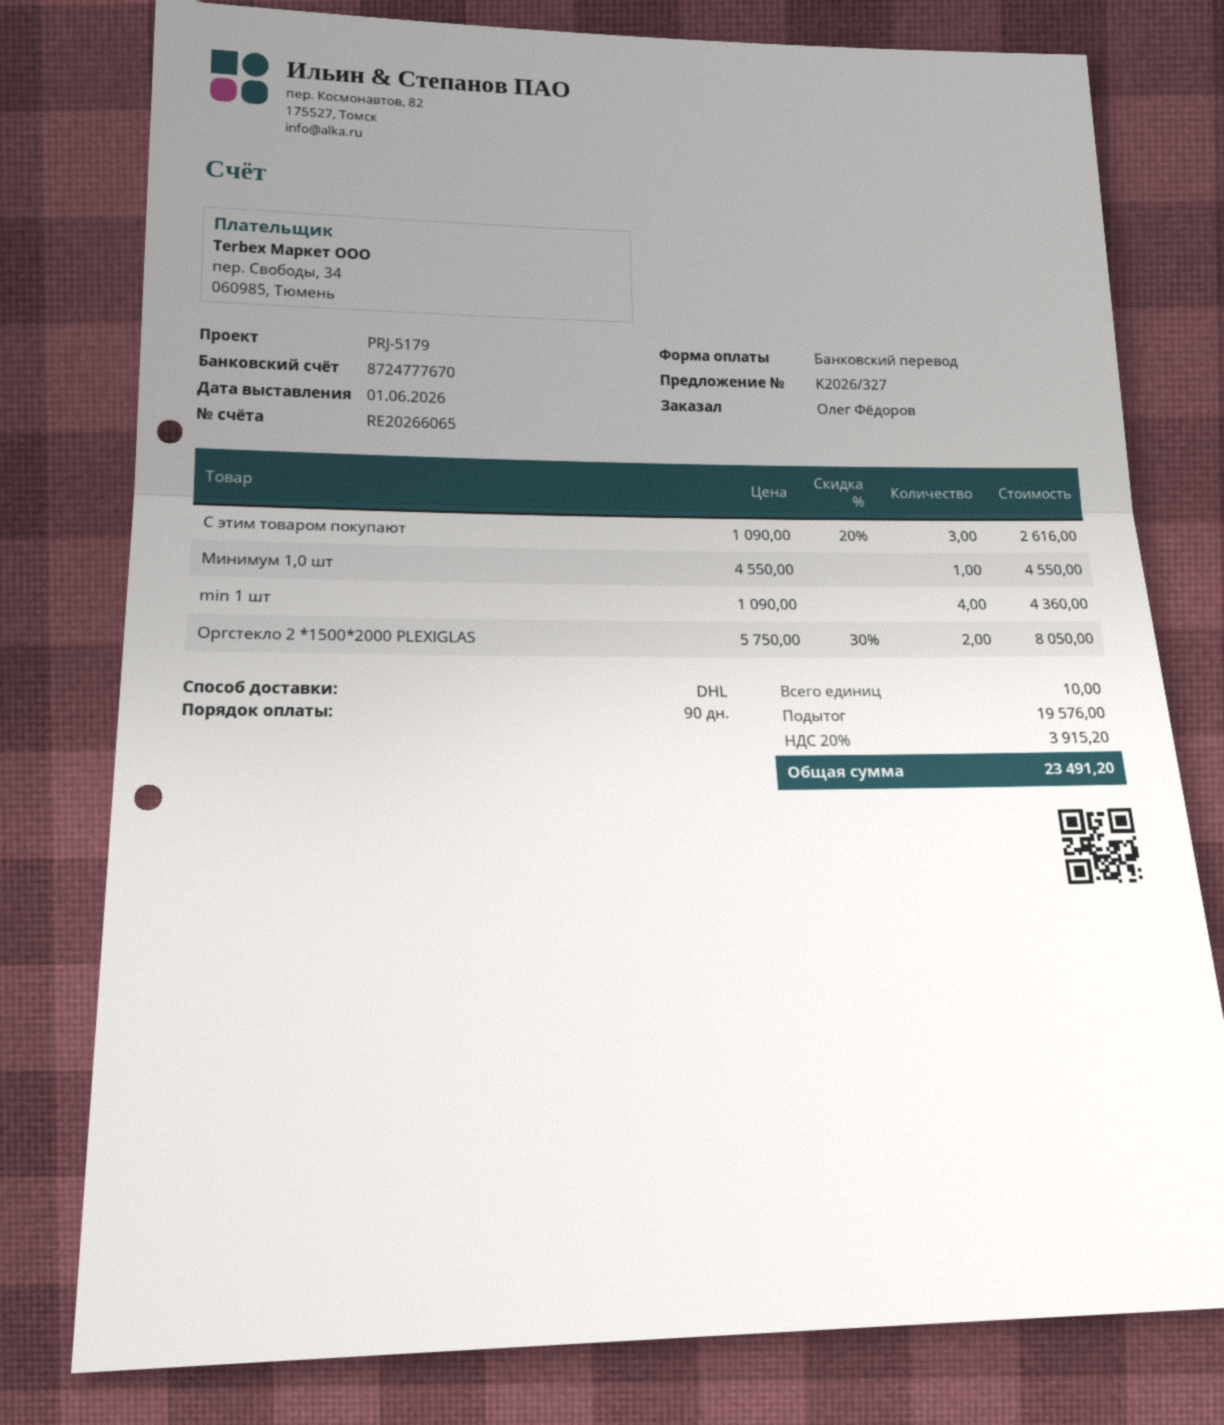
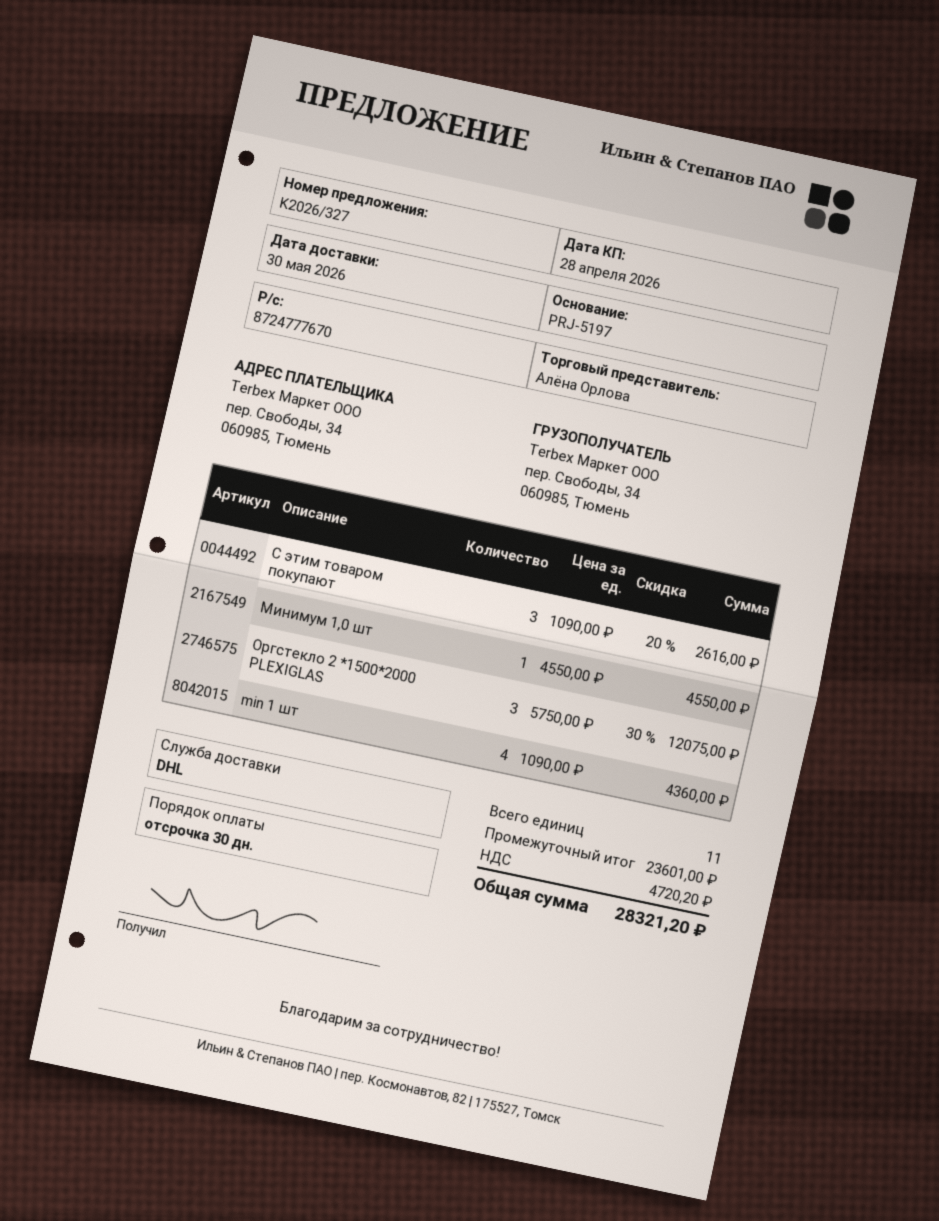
payment terms: 90 days -> 30 days
reference: PRJ-5179 -> PRJ-5197
Оргстекло 2 *1500*2000 PLEXIGLAS: 2 x 5750.00 - 30% = 8050.00 -> 3 x 5750.00 - 30% = 12075.00
total quantity: 10 -> 11
subtotal: 19576.00 -> 23601.00
tax: 3915.20 -> 4720.20
total: 23491.20 -> 28321.20

